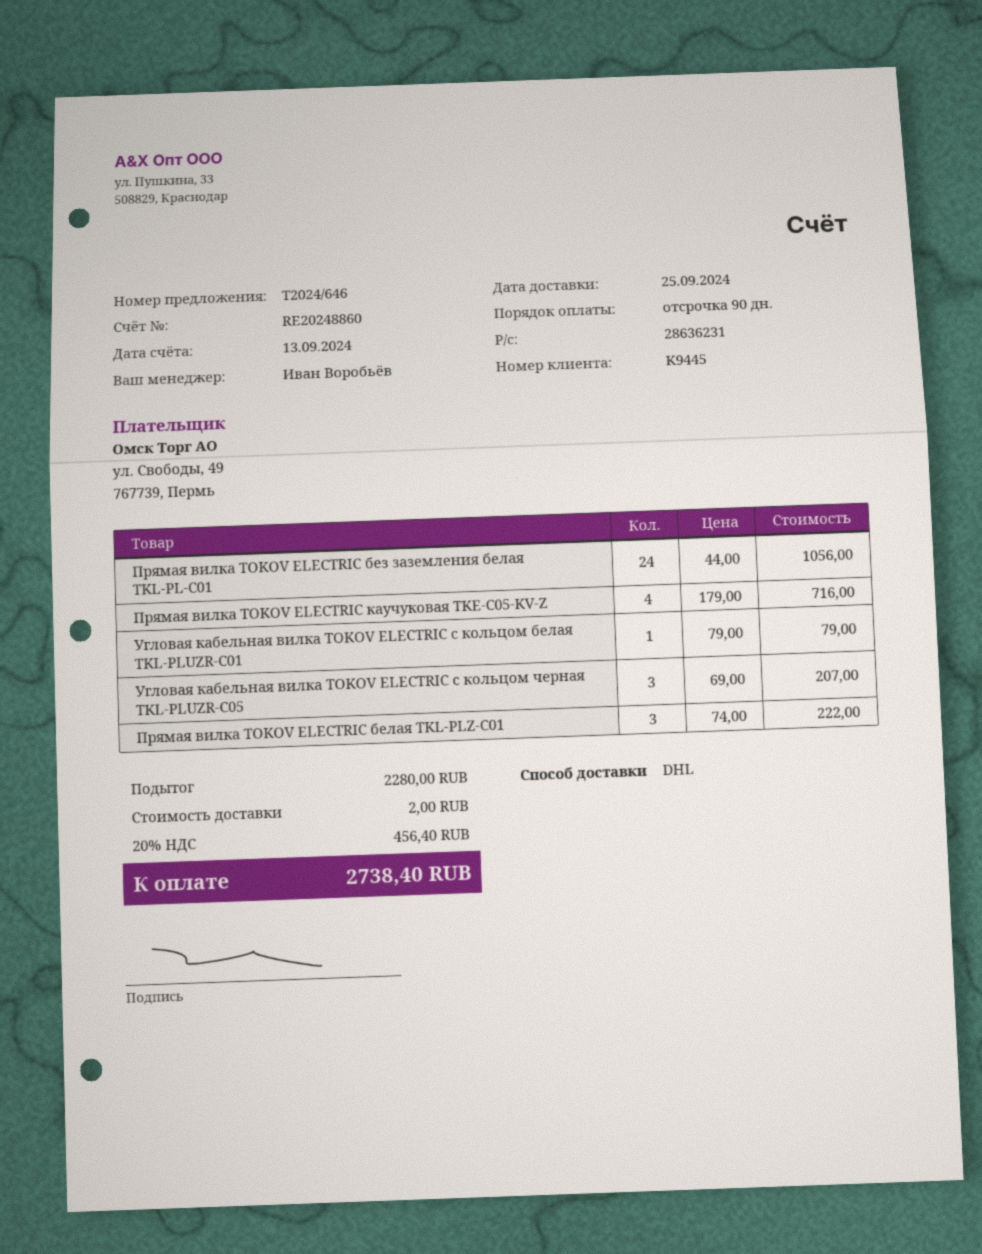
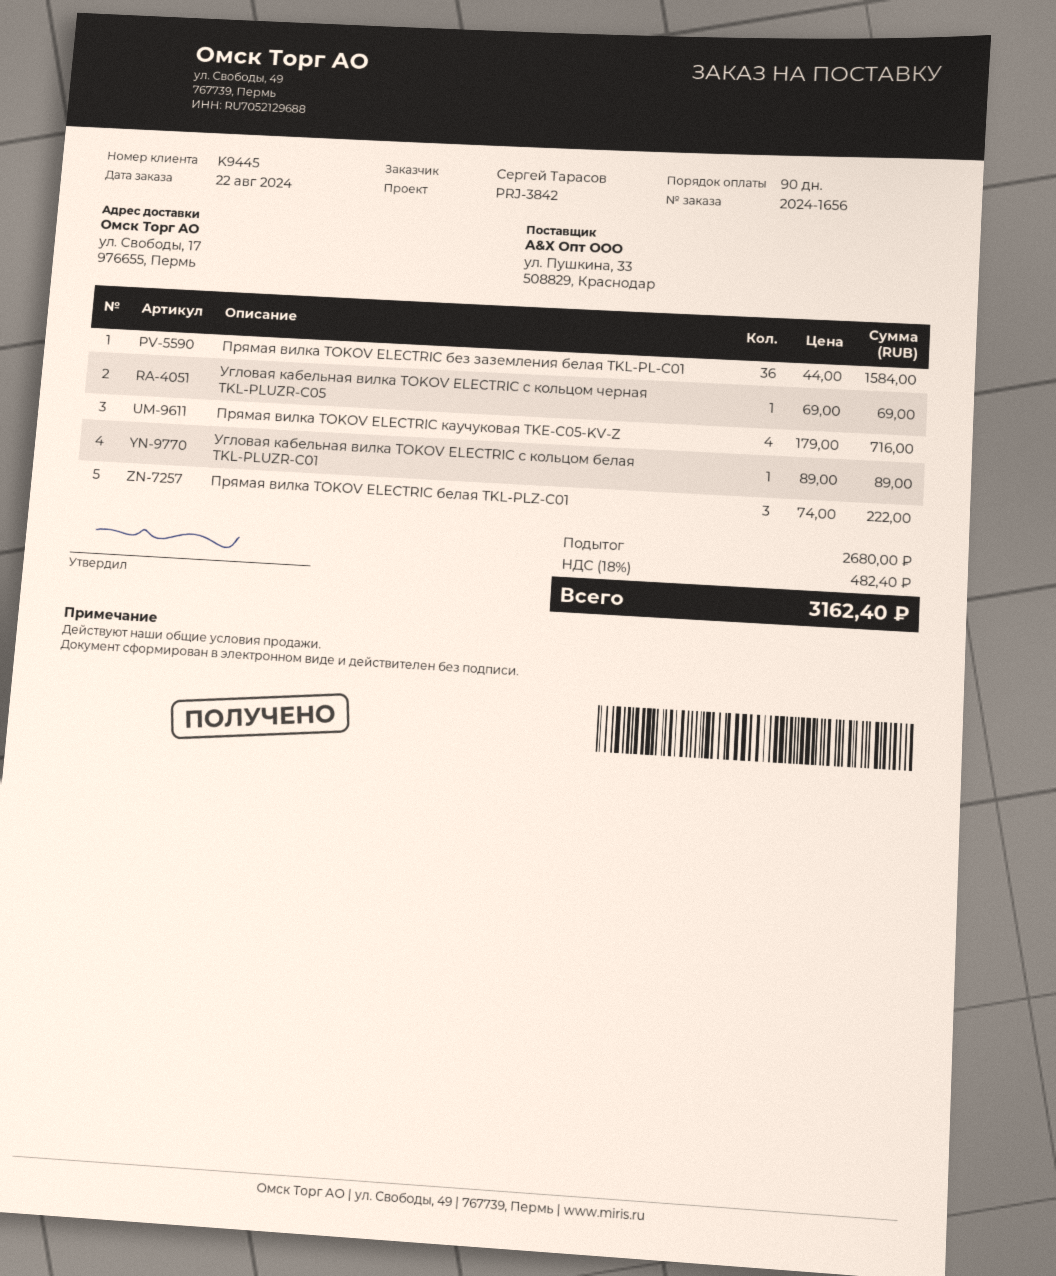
Прямая вилка TOKOV ELECTRIC без заземления белая TKL-PL-C01: 24 x 44.00 = 1056.00 -> 36 x 44.00 = 1584.00
Угловая кабельная вилка TOKOV ELECTRIC с кольцом белая TKL-PLUZR-C01: 1 x 79.00 = 79.00 -> 1 x 89.00 = 89.00
Угловая кабельная вилка TOKOV ELECTRIC с кольцом черная TKL-PLUZR-C05: 3 x 69.00 = 207.00 -> 1 x 69.00 = 69.00
subtotal: 2280.00 -> 2680.00
shipping: 2.00 -> none
tax: 20% = 456.40 -> 18% = 482.40
total: 2738.40 -> 3162.40

